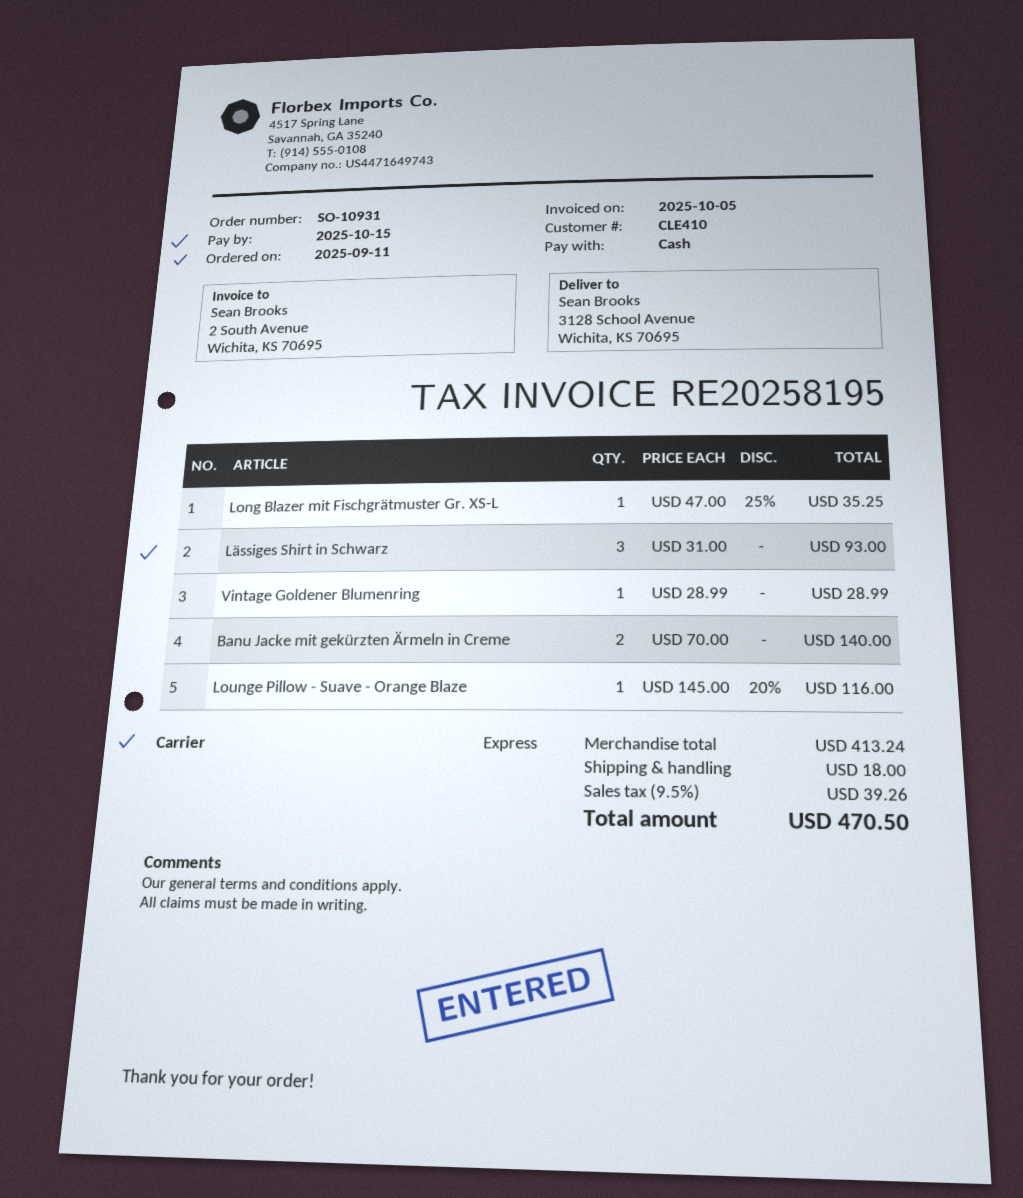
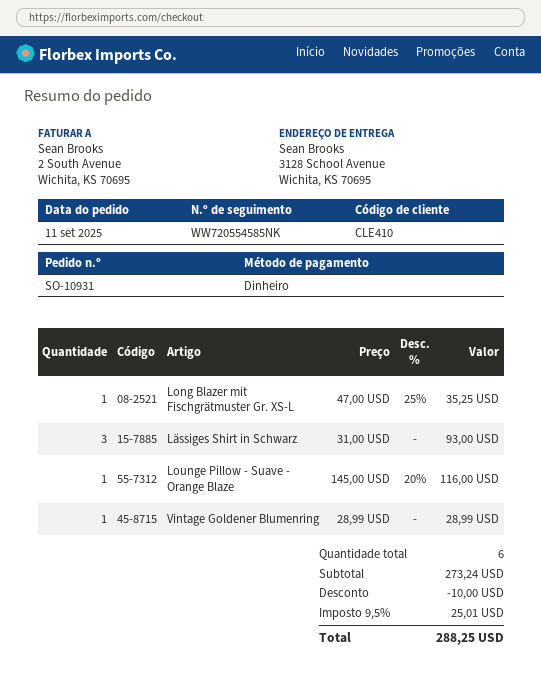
Banu Jacke mit gekürzten Ärmeln in Creme: 2 x 70.00 = 140.00 -> none
subtotal: 413.24 -> 273.24
discount: none -> 10.00
shipping: 18.00 -> none
tax: 9.5% = 39.26 -> 9.5% = 25.01
total: 470.50 -> 288.25

